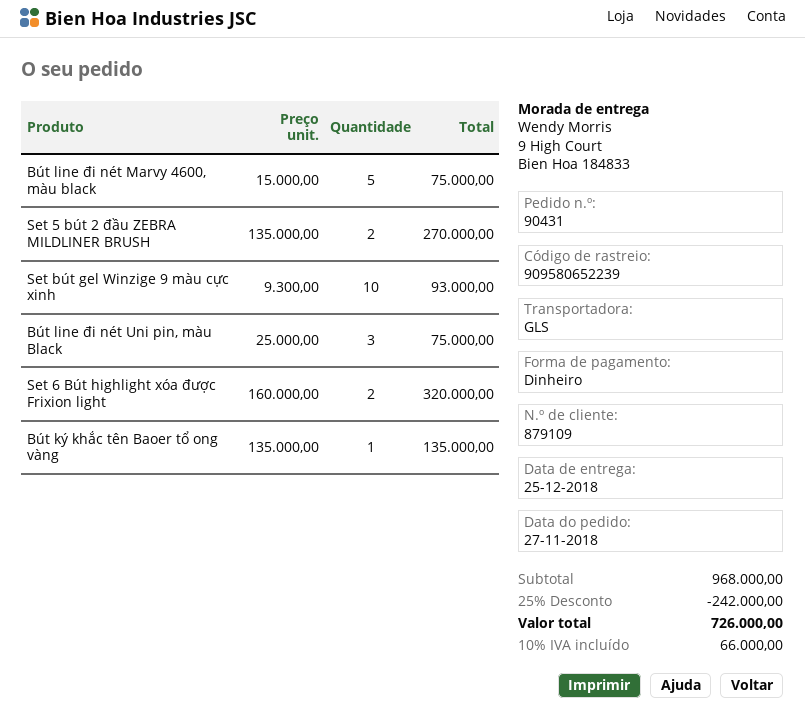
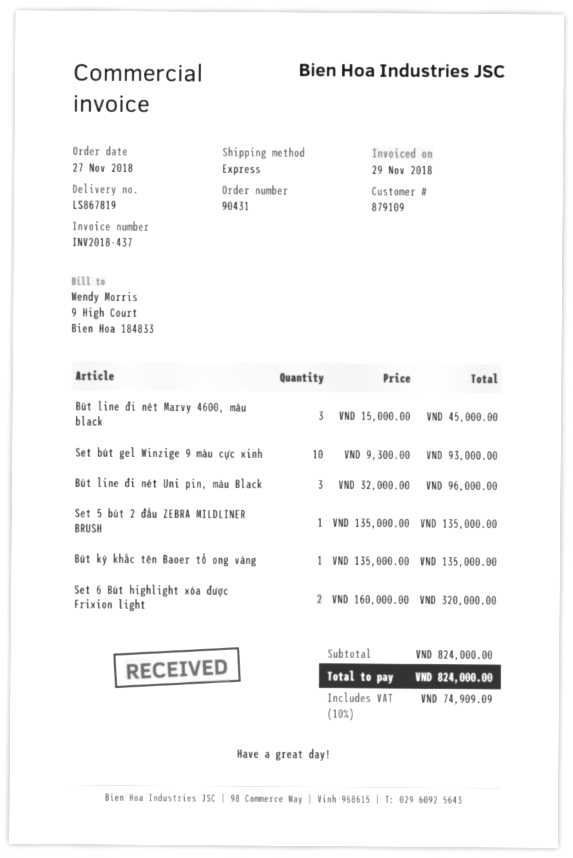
shipping method: GLS -> express
Bút line đi nét Marvy 4600, màu black: 5 x 15000.00 = 75000.00 -> 3 x 15000.00 = 45000.00
Set 5 bút 2 đầu ZEBRA MILDLINER BRUSH: 2 x 135000.00 = 270000.00 -> 1 x 135000.00 = 135000.00
Bút line đi nét Uni pin, màu Black: 3 x 25000.00 = 75000.00 -> 3 x 32000.00 = 96000.00
subtotal: 968000.00 -> 824000.00
discount: 25% = 242000.00 -> none
tax: 10% = 66000.00 -> 10% = 74909.09
total: 726000.00 -> 824000.00

